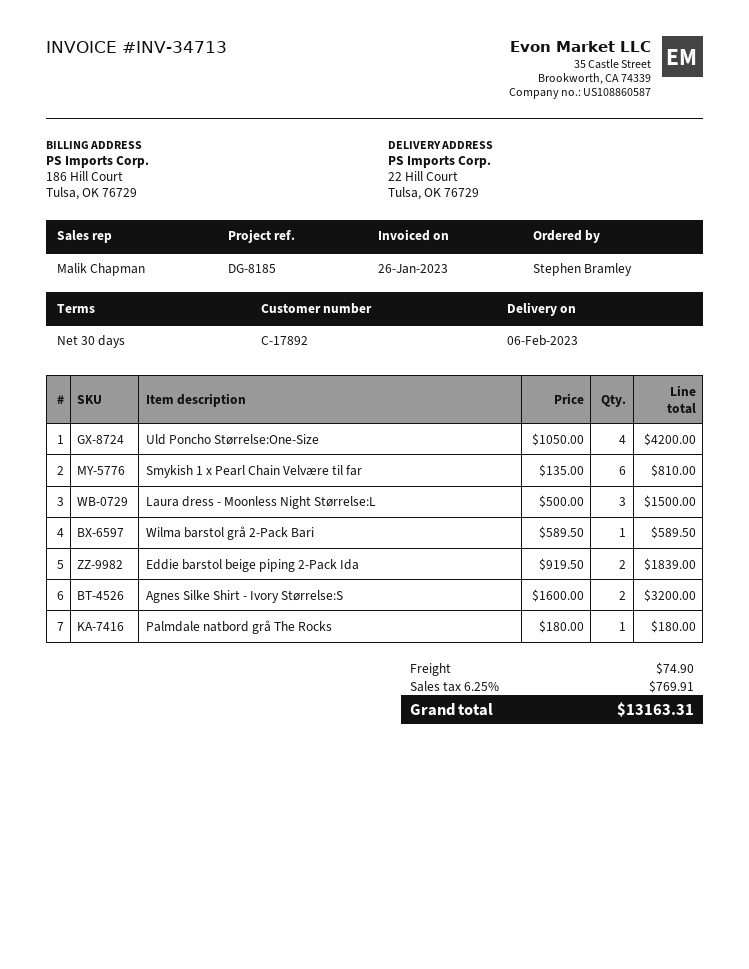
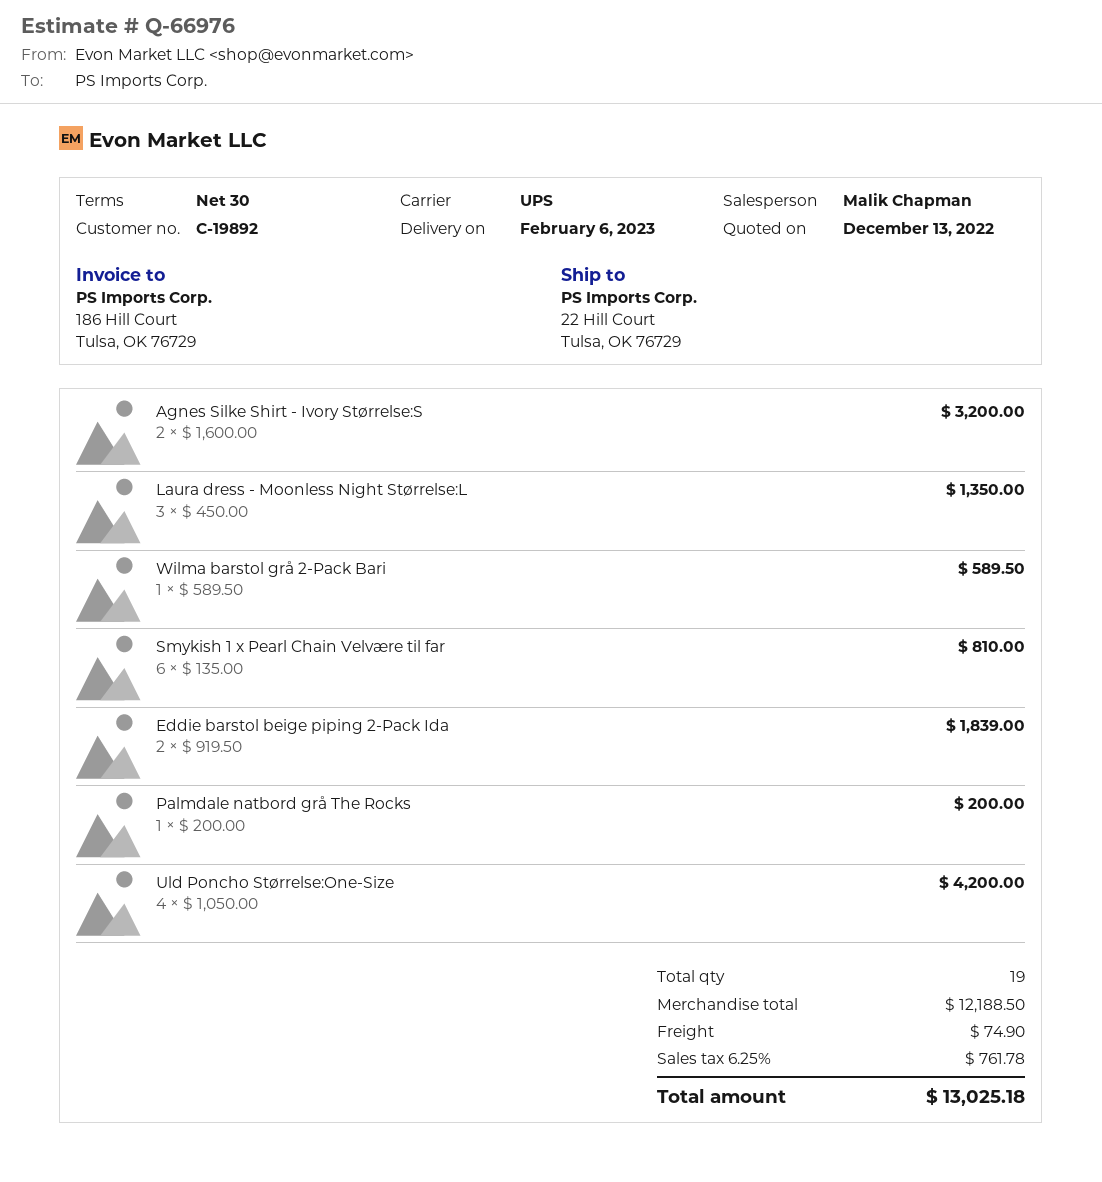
customer number: C-17892 -> C-19892
Laura dress - Moonless Night Størrelse:L: 3 x 500.00 = 1500.00 -> 3 x 450.00 = 1350.00
Palmdale natbord grå The Rocks: 1 x 180.00 = 180.00 -> 1 x 200.00 = 200.00
tax: 6.25% = 769.91 -> 6.25% = 761.78
total: 13163.31 -> 13025.18

